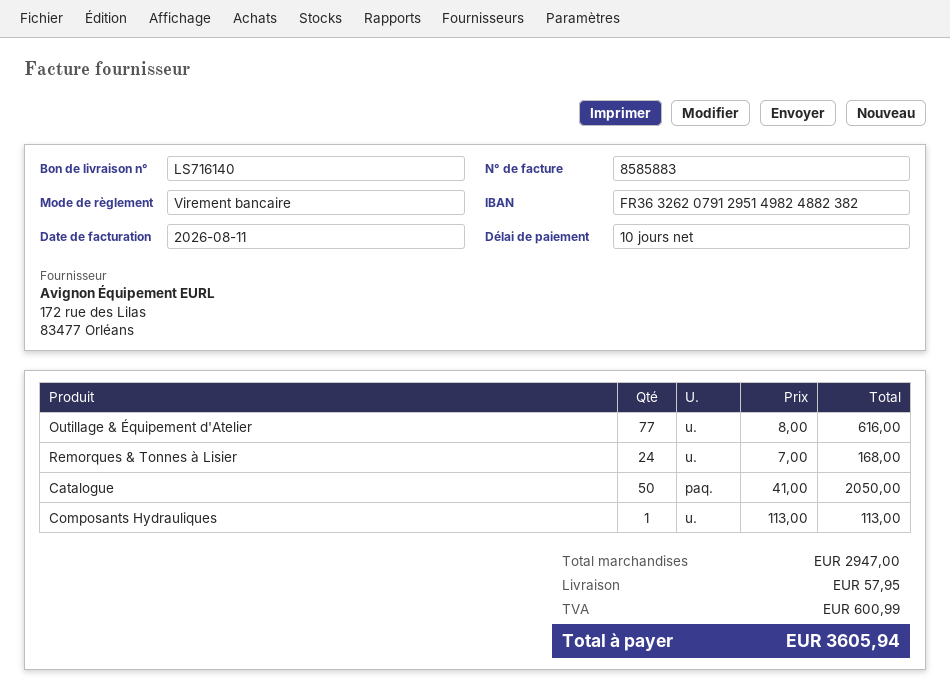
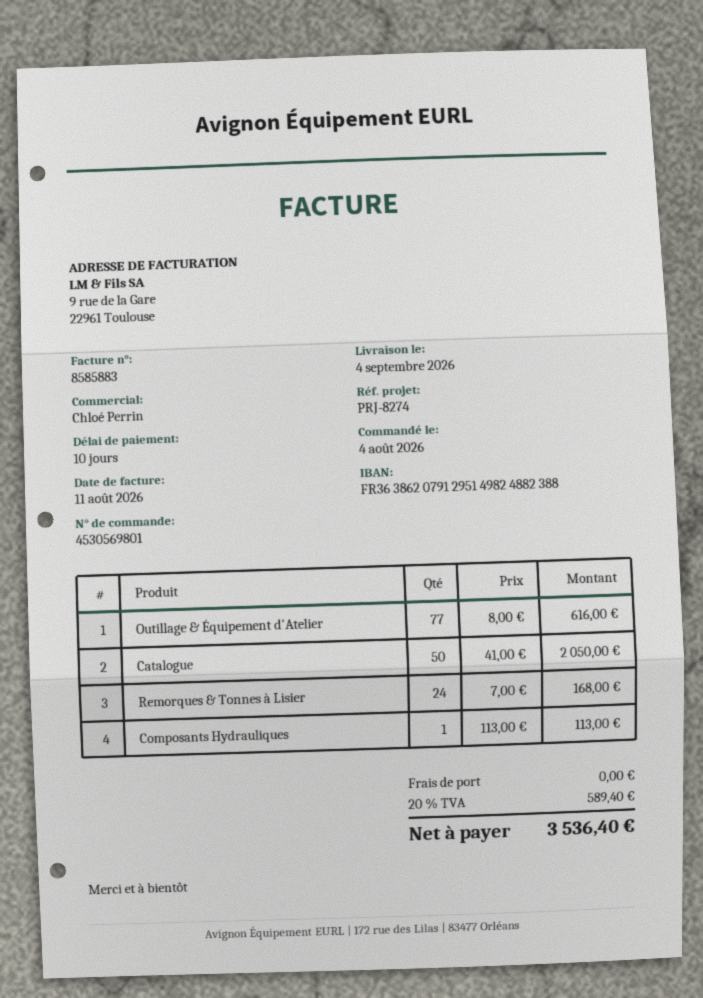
bank account: FR3632620791295149824882382 -> FR3638620791295149824882388
shipping: 57.95 -> 0.00
tax: 600.99 -> 589.40
total: 3605.94 -> 3536.40

